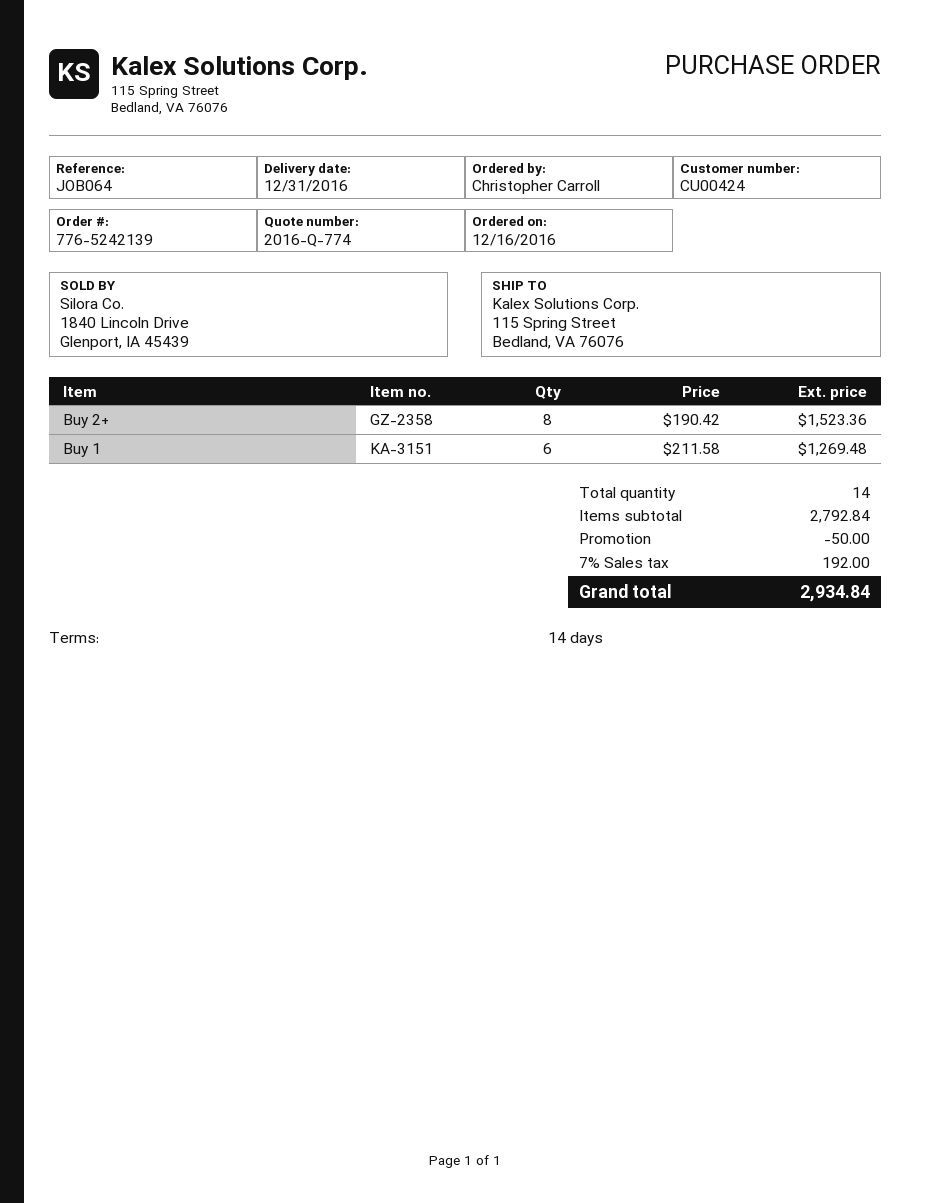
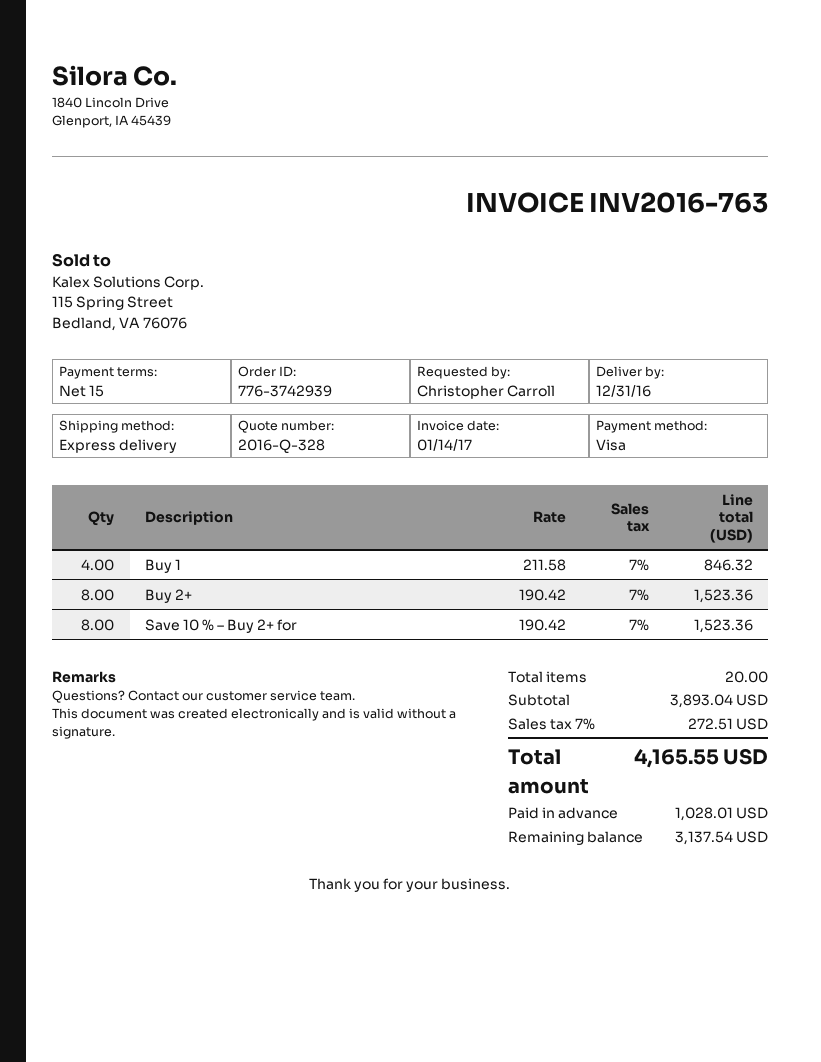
quote number: 2016-Q-774 -> 2016-Q-328
order number: 776-5242139 -> 776-3742939
payment terms: 14 days -> 15 days
Buy 1: 6 x 211.58 = 1269.48 -> 4 x 211.58 = 846.32
Save 10 % – Buy 2+ for: none -> 8 x 190.42 = 1523.36
total quantity: 14 -> 20
subtotal: 2792.84 -> 3893.04
discount: 50.00 -> none
tax: 7% = 192.00 -> 7% = 272.51
total: 2934.84 -> 4165.55

